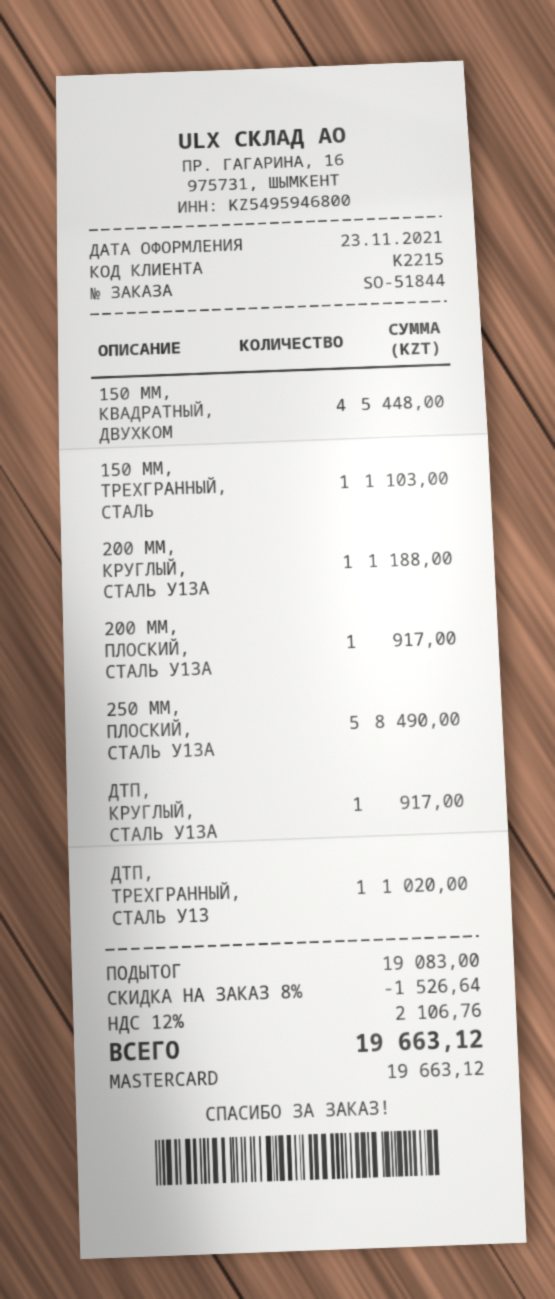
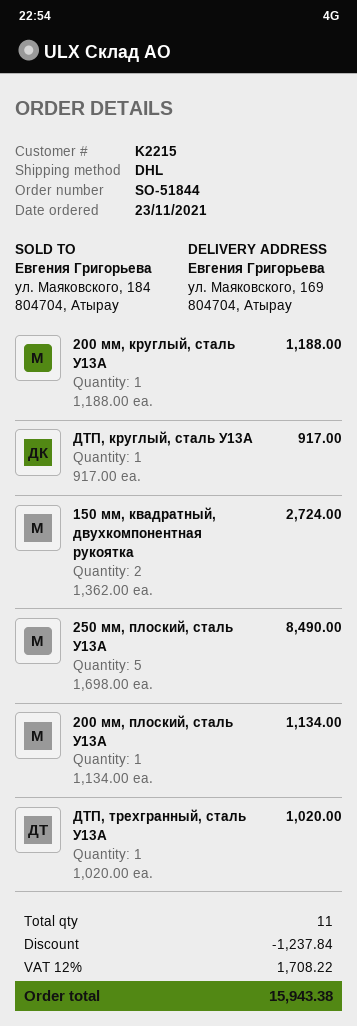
150 ММ, КВАДРАТНЫЙ, ДВУХКОМ: 4 for 5448.00 -> 2 for 2724.00
150 ММ, ТРЕХГРАННЫЙ, СТАЛЬ: 1 for 1103.00 -> none
200 ММ, ПЛОСКИЙ, СТАЛЬ У13А: 1 for 917.00 -> 1 for 1134.00
discount: 1526.64 -> 1237.84
tax: 12% = 2106.76 -> 12% = 1708.22
total: 19663.12 -> 15943.38

